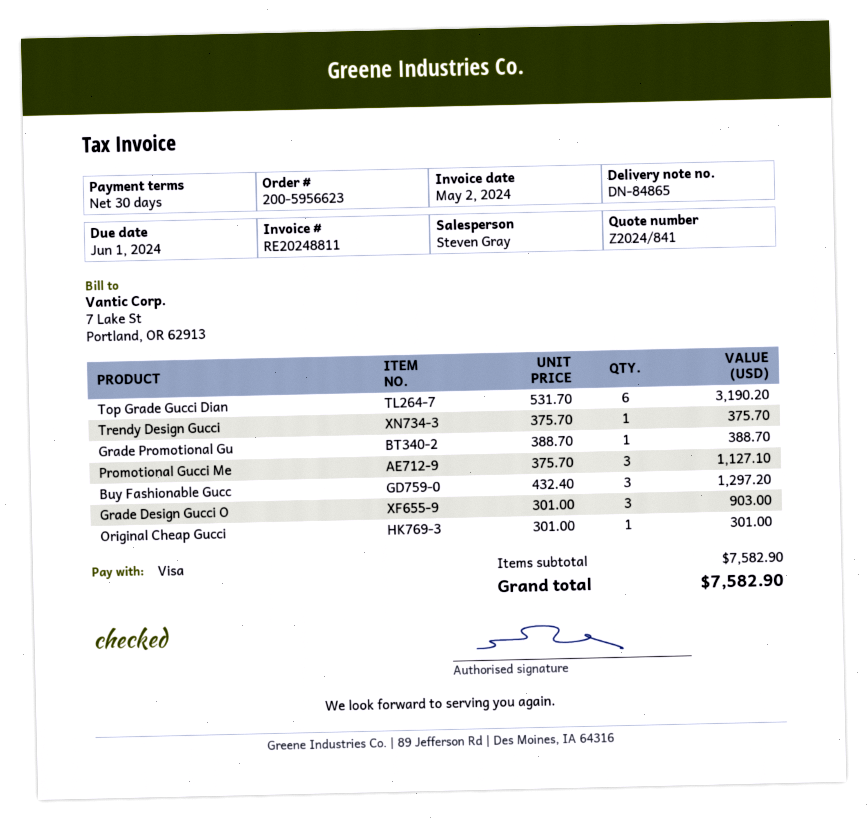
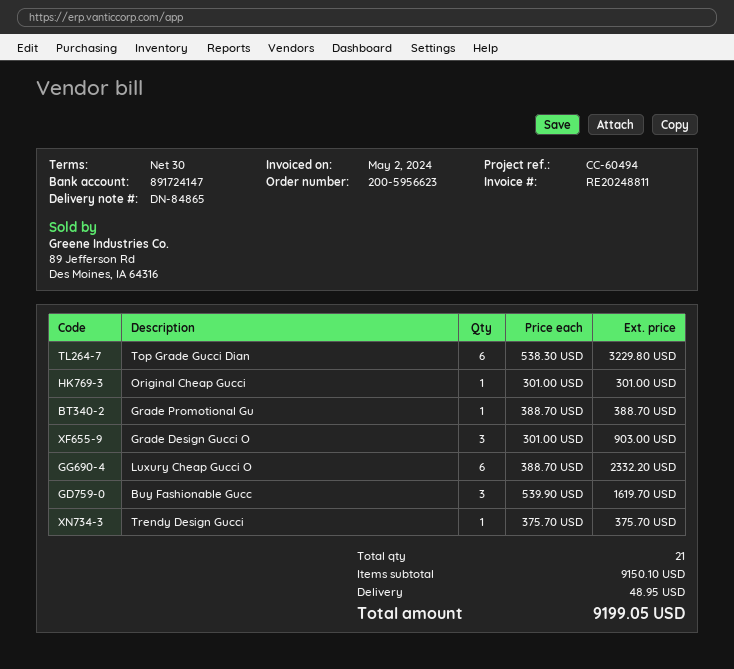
Top Grade Gucci Dian: 6 x 531.70 = 3190.20 -> 6 x 538.30 = 3229.80
Promotional Gucci Me: 3 x 375.70 = 1127.10 -> none
Buy Fashionable Gucc: 3 x 432.40 = 1297.20 -> 3 x 539.90 = 1619.70
Luxury Cheap Gucci O: none -> 6 x 388.70 = 2332.20
subtotal: 7582.90 -> 9150.10
shipping: none -> 48.95
total: 7582.90 -> 9199.05

